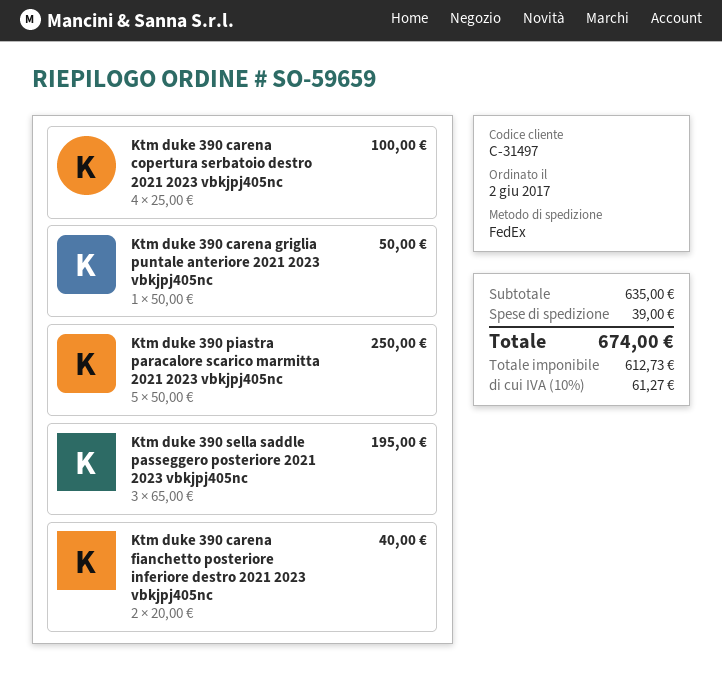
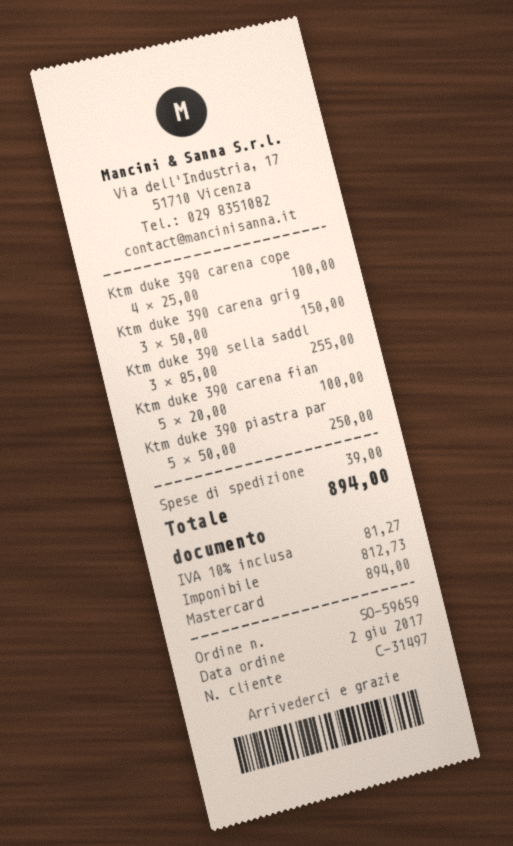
Ktm duke 390 carena griglia puntale anteriore 2021 2023 vbkjpj405nc: 1 x 50.00 = 50.00 -> 3 x 50.00 = 150.00
Ktm duke 390 sella saddle passeggero posteriore 2021 2023 vbkjpj405nc: 3 x 65.00 = 195.00 -> 3 x 85.00 = 255.00
Ktm duke 390 carena fianchetto posteriore inferiore destro 2021 2023 vbkjpj405nc: 2 x 20.00 = 40.00 -> 5 x 20.00 = 100.00
net: 612.73 -> 812.73
tax: 10% = 61.27 -> 10% = 81.27
total: 674.00 -> 894.00

